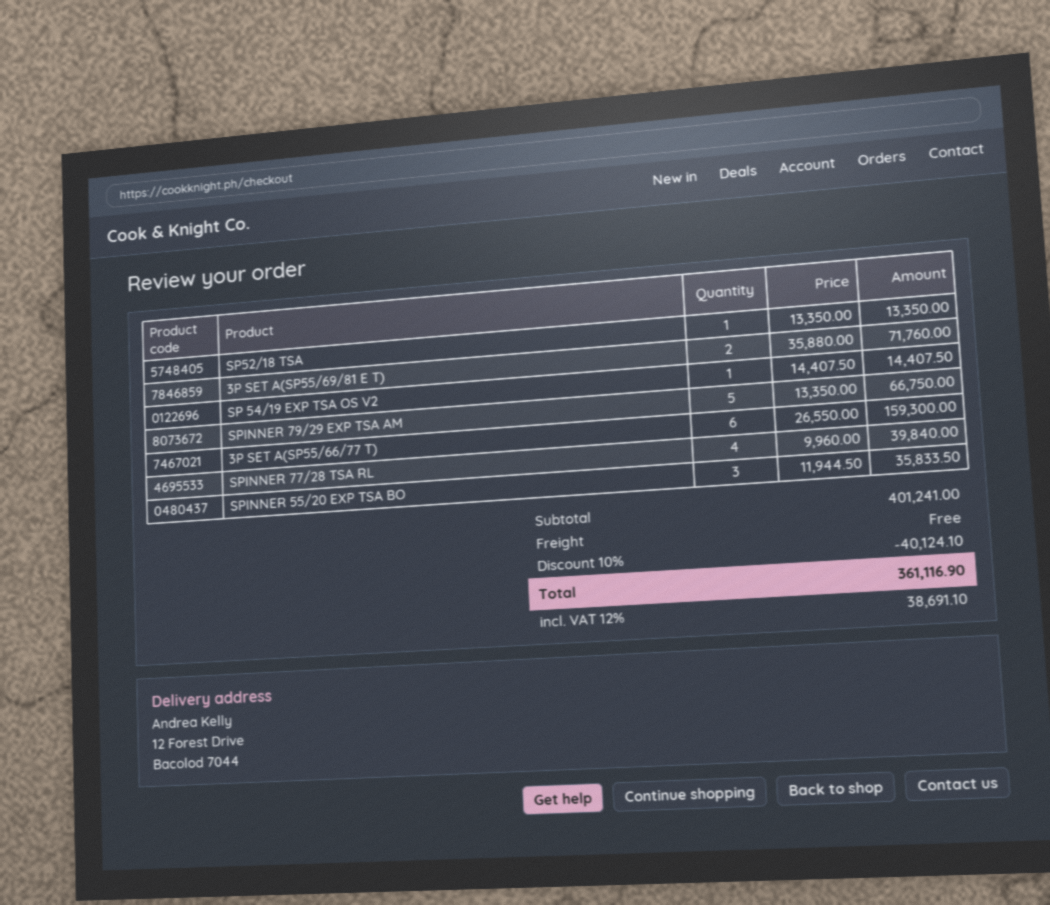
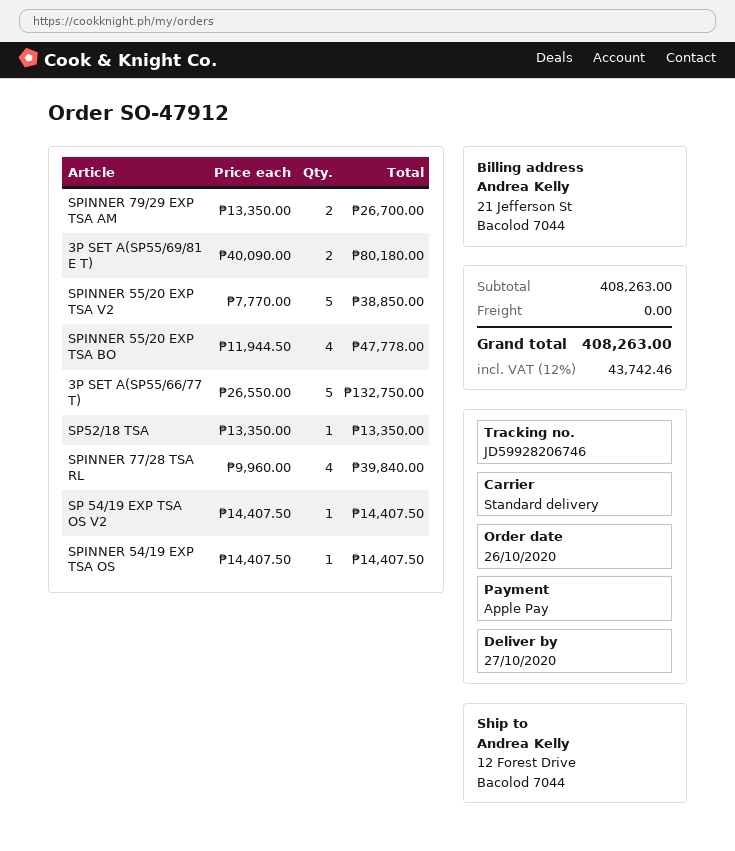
3P SET A(SP55/69/81 E T): 2 x 35880.00 = 71760.00 -> 2 x 40090.00 = 80180.00
SPINNER 79/29 EXP TSA AM: 5 x 13350.00 = 66750.00 -> 2 x 13350.00 = 26700.00
3P SET A(SP55/66/77 T): 6 x 26550.00 = 159300.00 -> 5 x 26550.00 = 132750.00
SPINNER 55/20 EXP TSA BO: 3 x 11944.50 = 35833.50 -> 4 x 11944.50 = 47778.00
SPINNER 55/20 EXP TSA V2: none -> 5 x 7770.00 = 38850.00
SPINNER 54/19 EXP TSA OS: none -> 1 x 14407.50 = 14407.50
subtotal: 401241.00 -> 408263.00
discount: 10% = 40124.10 -> none
tax: 12% = 38691.10 -> 12% = 43742.46
total: 361116.90 -> 408263.00

